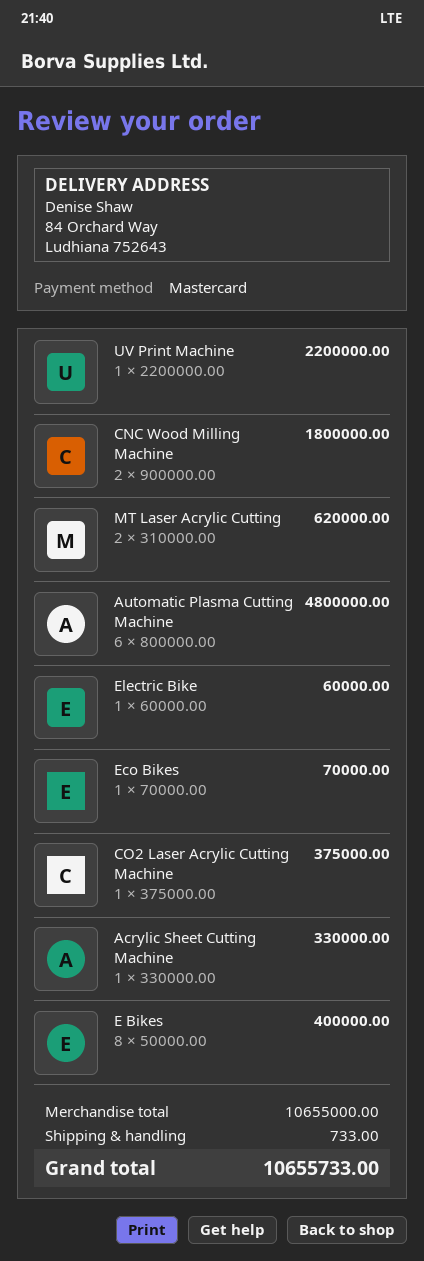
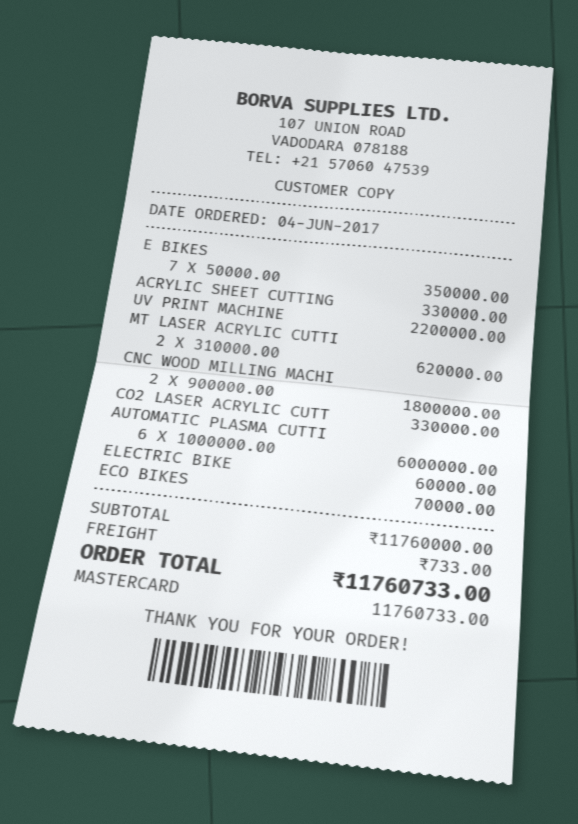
Automatic Plasma Cutting Machine: 6 x 800000.00 = 4800000.00 -> 6 x 1000000.00 = 6000000.00
CO2 Laser Acrylic Cutting Machine: 1 x 375000.00 = 375000.00 -> 1 x 330000.00 = 330000.00
E Bikes: 8 x 50000.00 = 400000.00 -> 7 x 50000.00 = 350000.00
subtotal: 10655000.00 -> 11760000.00
total: 10655733.00 -> 11760733.00

